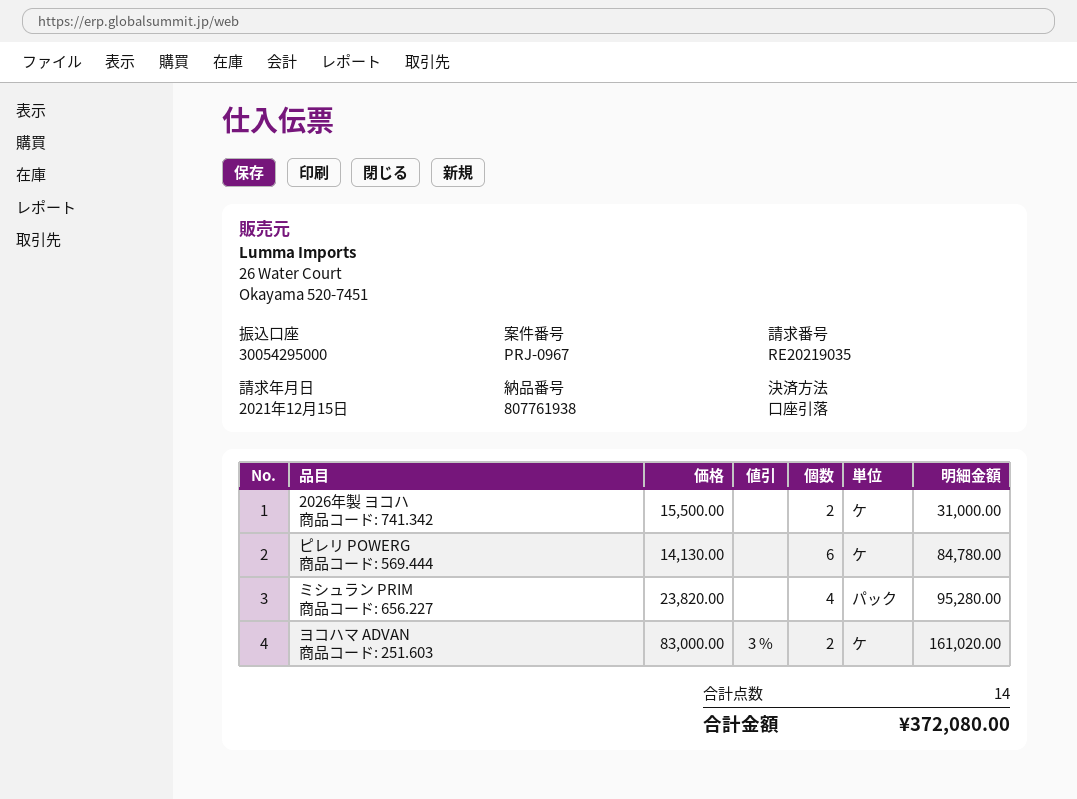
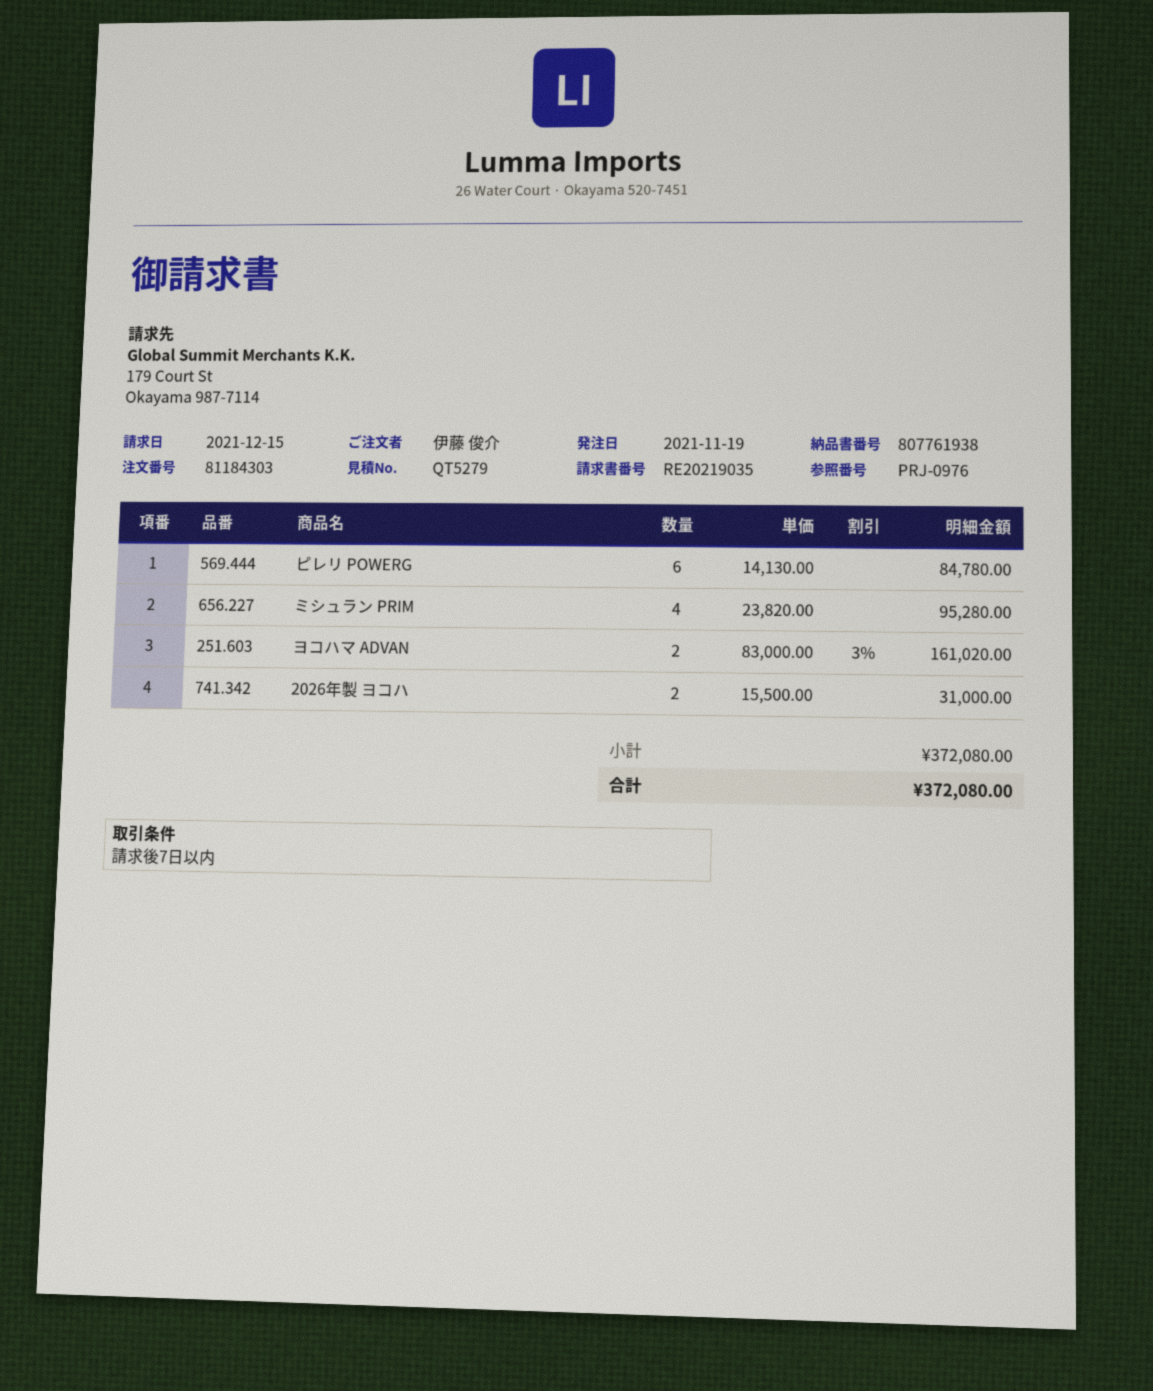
reference: PRJ-0967 -> PRJ-0976

